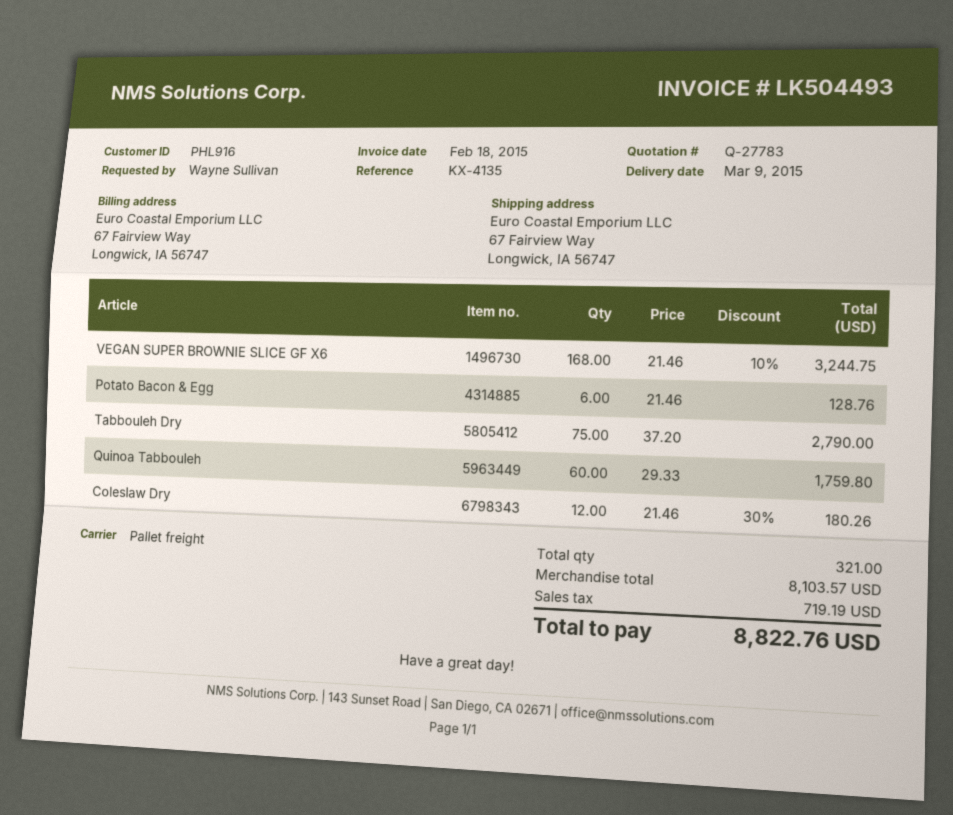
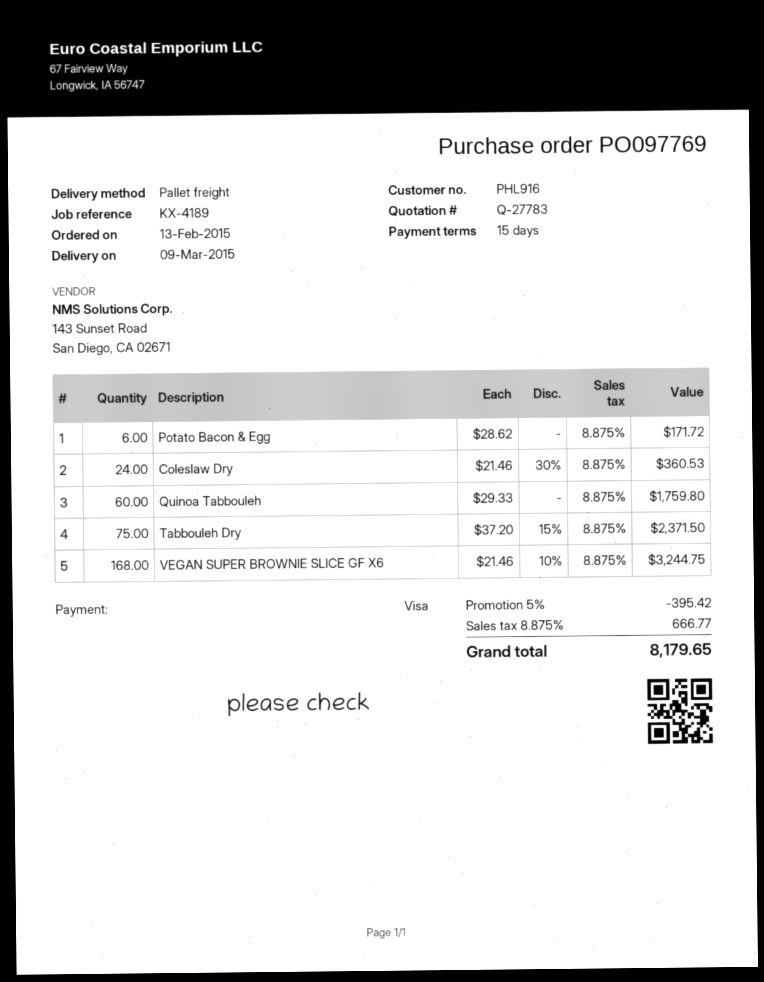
reference: KX-4135 -> KX-4189
Potato Bacon & Egg: 6 x 21.46 = 128.76 -> 6 x 28.62 = 171.72
Tabbouleh Dry: 75 x 37.20 = 2790.00 -> 75 x 37.20 - 15% = 2371.50
Coleslaw Dry: 12 x 21.46 - 30% = 180.26 -> 24 x 21.46 - 30% = 360.53
discount: none -> 5% = 395.42
tax: 719.19 -> 666.77
total: 8822.76 -> 8179.65

